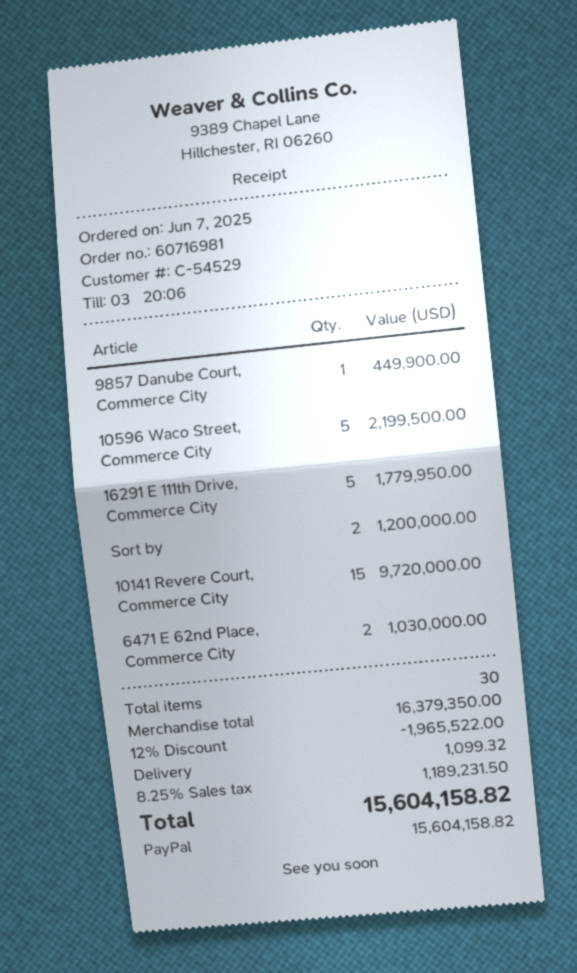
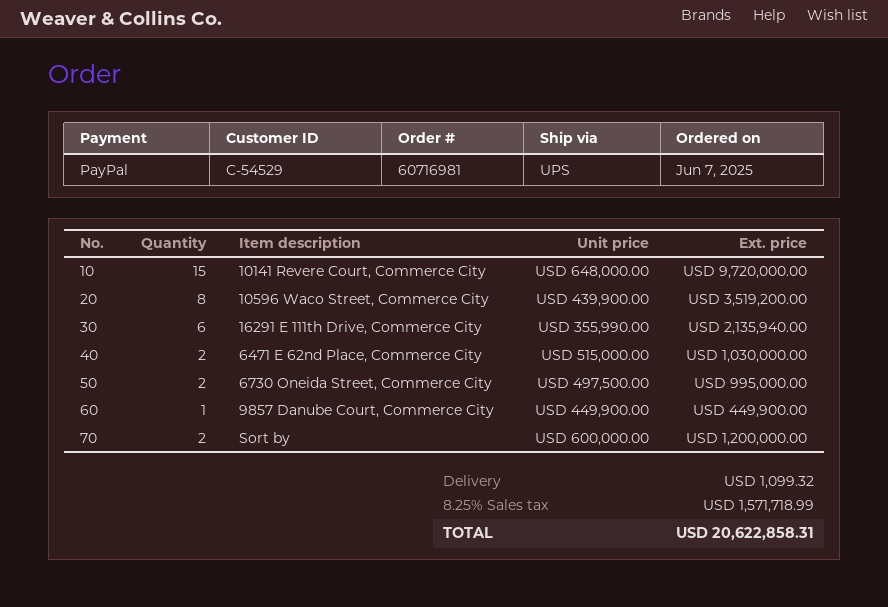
10596 Waco Street, Commerce City: 5 for 2199500.00 -> 8 for 3519200.00
16291 E 111th Drive, Commerce City: 5 for 1779950.00 -> 6 for 2135940.00
6730 Oneida Street, Commerce City: none -> 2 for 995000.00
discount: 12% = 1965522.00 -> none
tax: 8.25% = 1189231.50 -> 8.25% = 1571718.99
total: 15604158.82 -> 20622858.31

